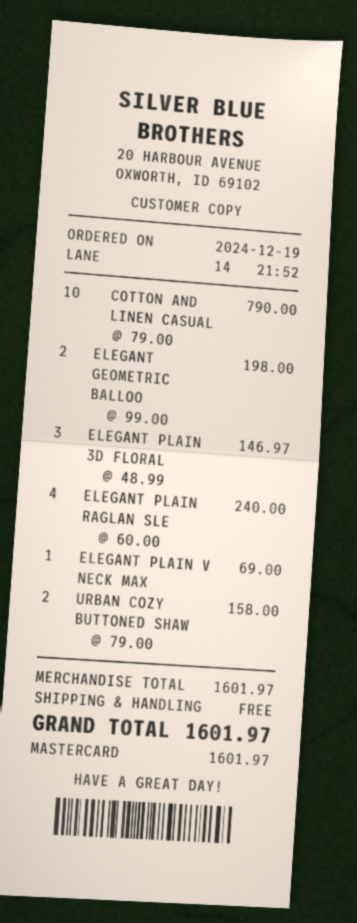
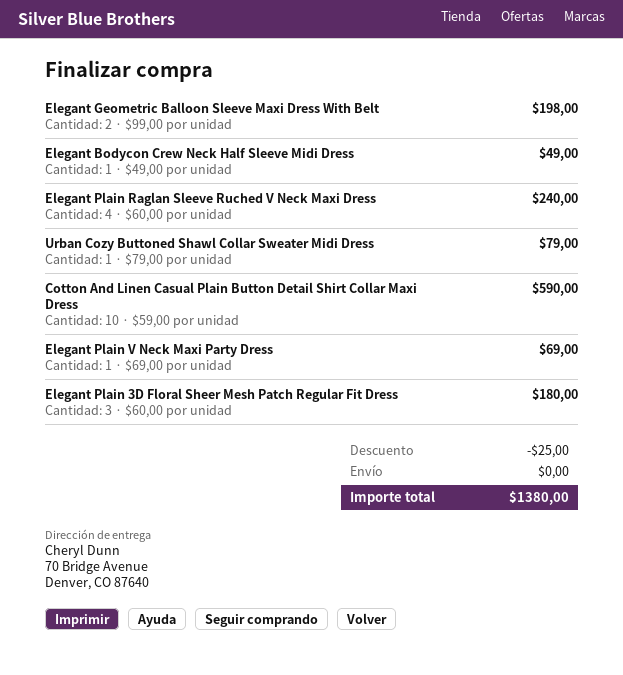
COTTON AND LINEN CASUAL: 10 x 79.00 = 790.00 -> 10 x 59.00 = 590.00
ELEGANT PLAIN 3D FLORAL: 3 x 48.99 = 146.97 -> 3 x 60.00 = 180.00
URBAN COZY BUTTONED SHAW: 2 x 79.00 = 158.00 -> 1 x 79.00 = 79.00
Elegant Bodycon Crew Neck Half Sleeve Midi Dress: none -> 1 x 49.00 = 49.00
discount: none -> 25.00
total: 1601.97 -> 1380.00

